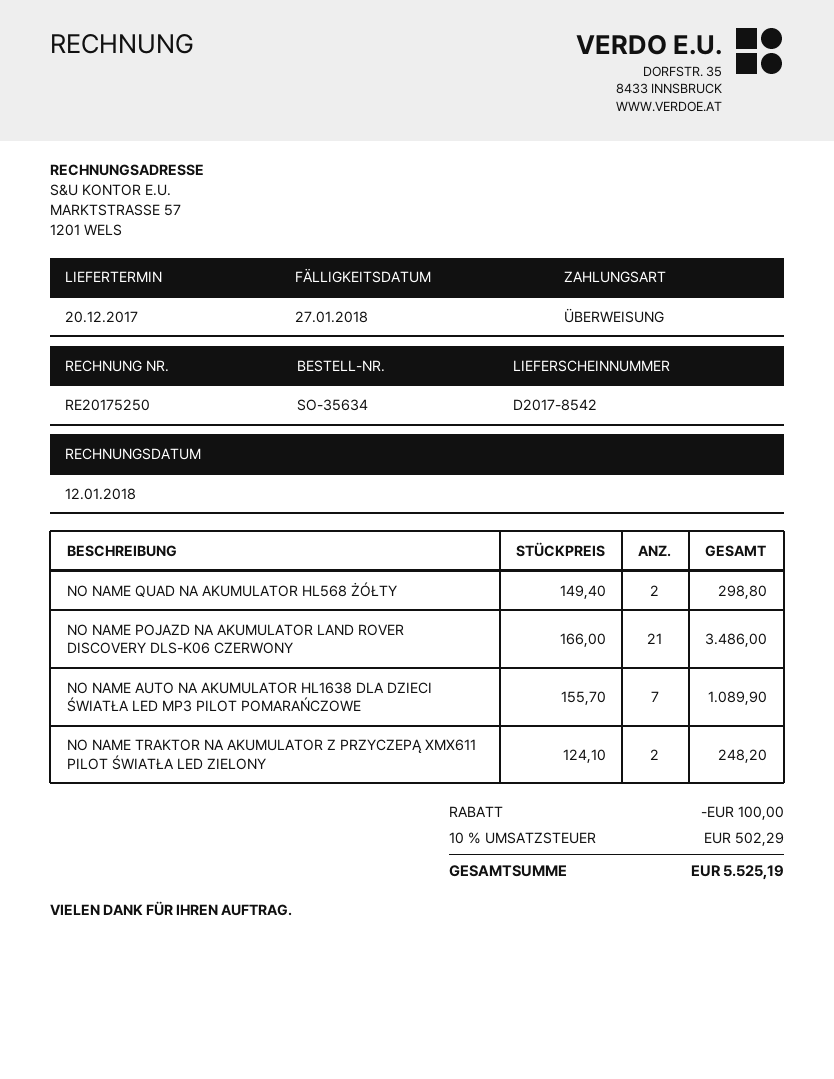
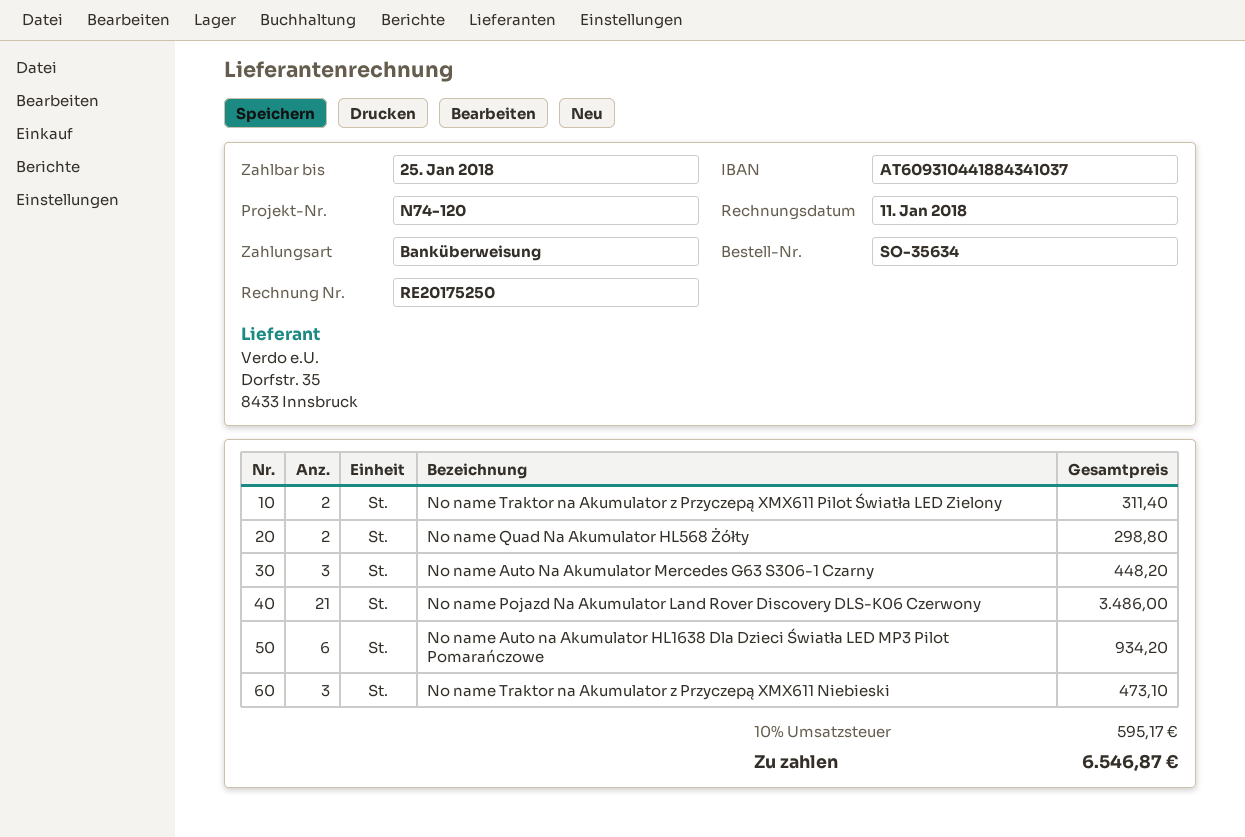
invoice date: 2018-01-12 -> 2018-01-11
due date: 2018-01-27 -> 2018-01-25
NO NAME AUTO NA AKUMULATOR HL1638 DLA DZIECI ŚWIATŁA LED MP3 PILOT POMARAŃCZOWE: 7 for 1089.90 -> 6 for 934.20
NO NAME TRAKTOR NA AKUMULATOR Z PRZYCZEPĄ XMX611 PILOT ŚWIATŁA LED ZIELONY: 2 for 248.20 -> 2 for 311.40
No name Auto Na Akumulator Mercedes G63 S306-1 Czarny: none -> 3 for 448.20
No name Traktor na Akumulator z Przyczepą XMX611 Niebieski: none -> 3 for 473.10
discount: 100.00 -> none
tax: 10% = 502.29 -> 10% = 595.17
total: 5525.19 -> 6546.87

